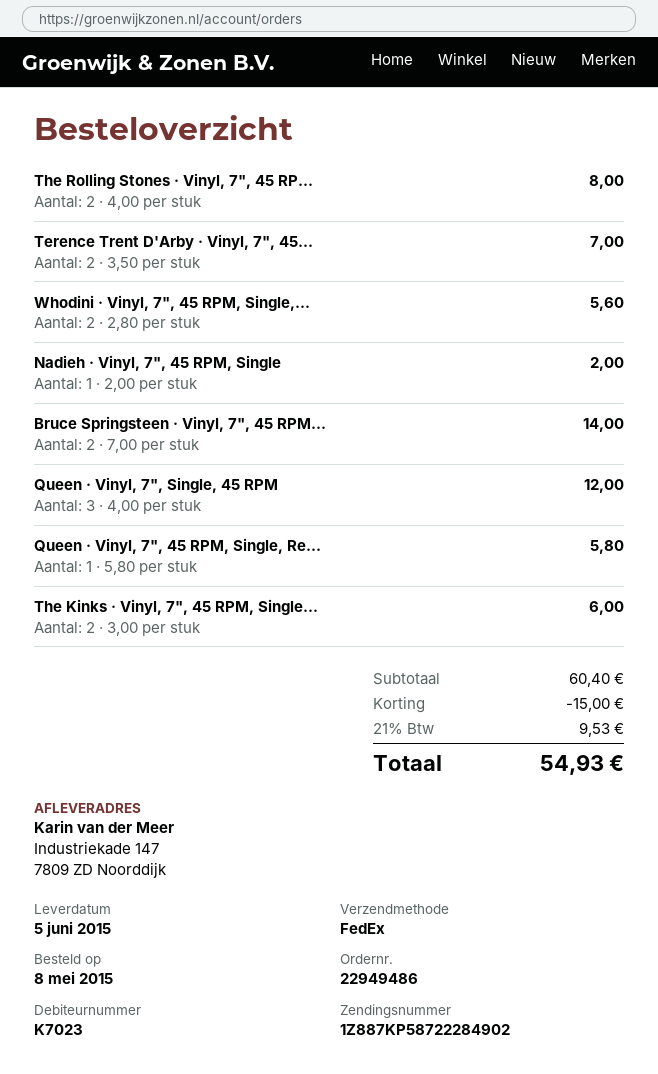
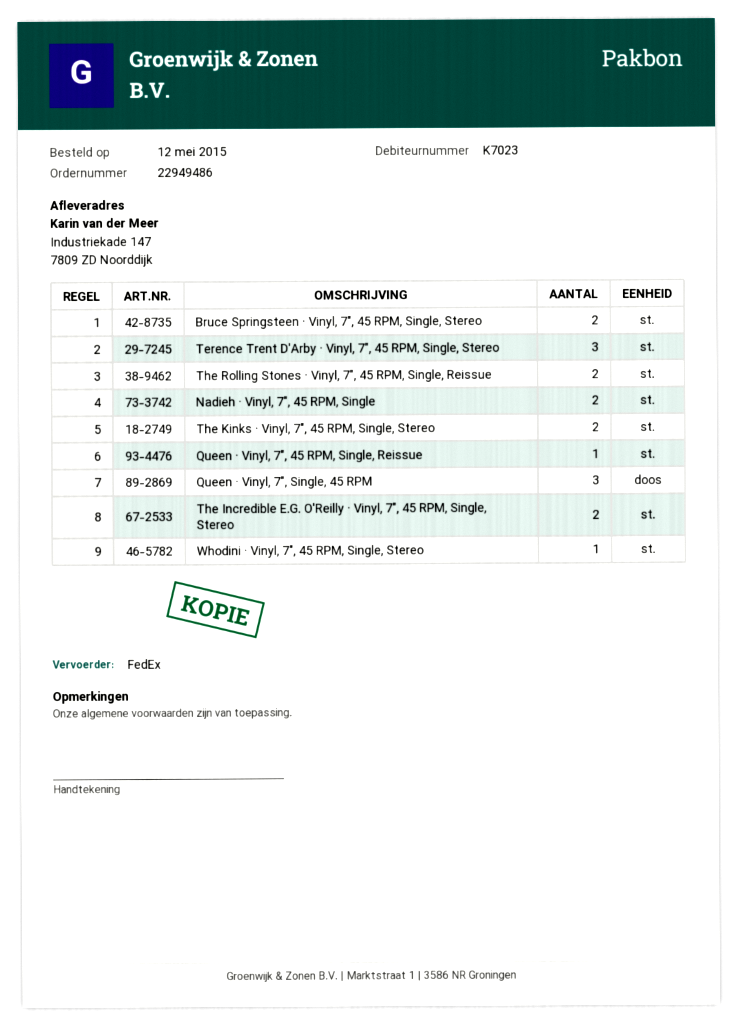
order date: 2015-05-08 -> 2015-05-12
Terence Trent D'Arby · Vinyl, 7", 45...: 2 -> 3
Whodini · Vinyl, 7", 45 RPM, Single,...: 2 -> 1
Nadieh · Vinyl, 7", 45 RPM, Single: 1 -> 2
The Incredible E.G. O'Reilly · Vinyl, 7", 45 RPM, Single, Stereo: none -> 2

